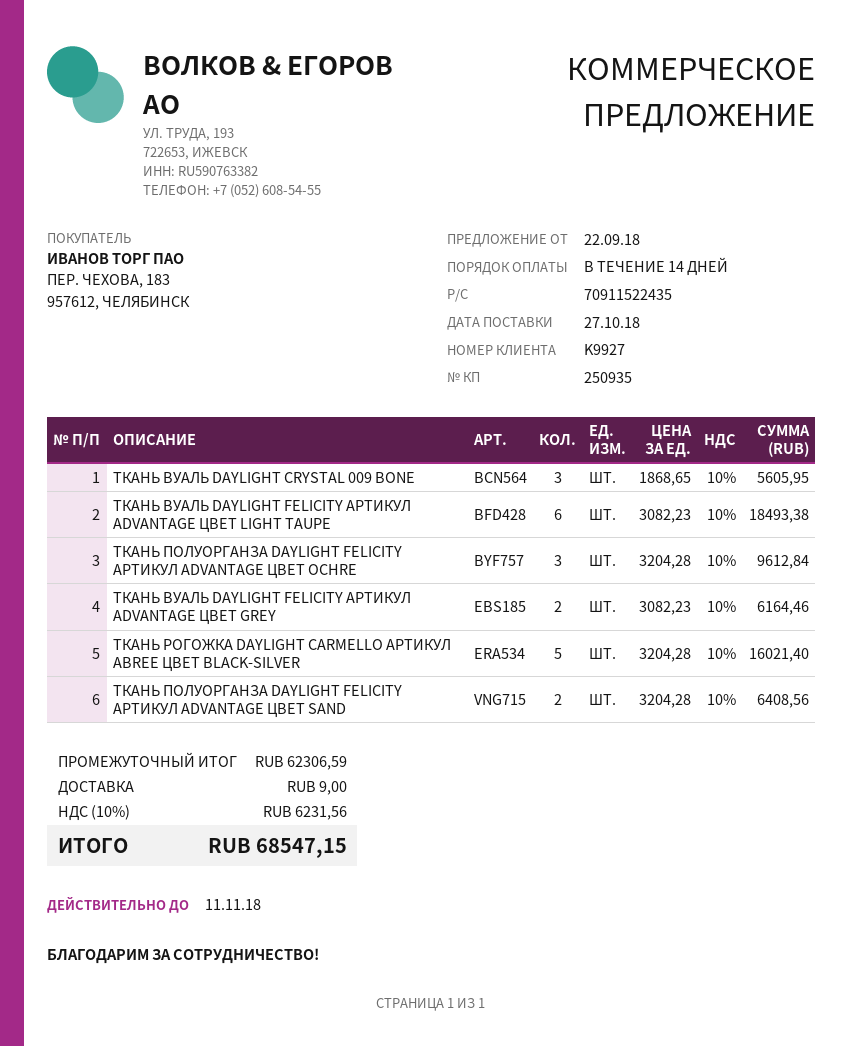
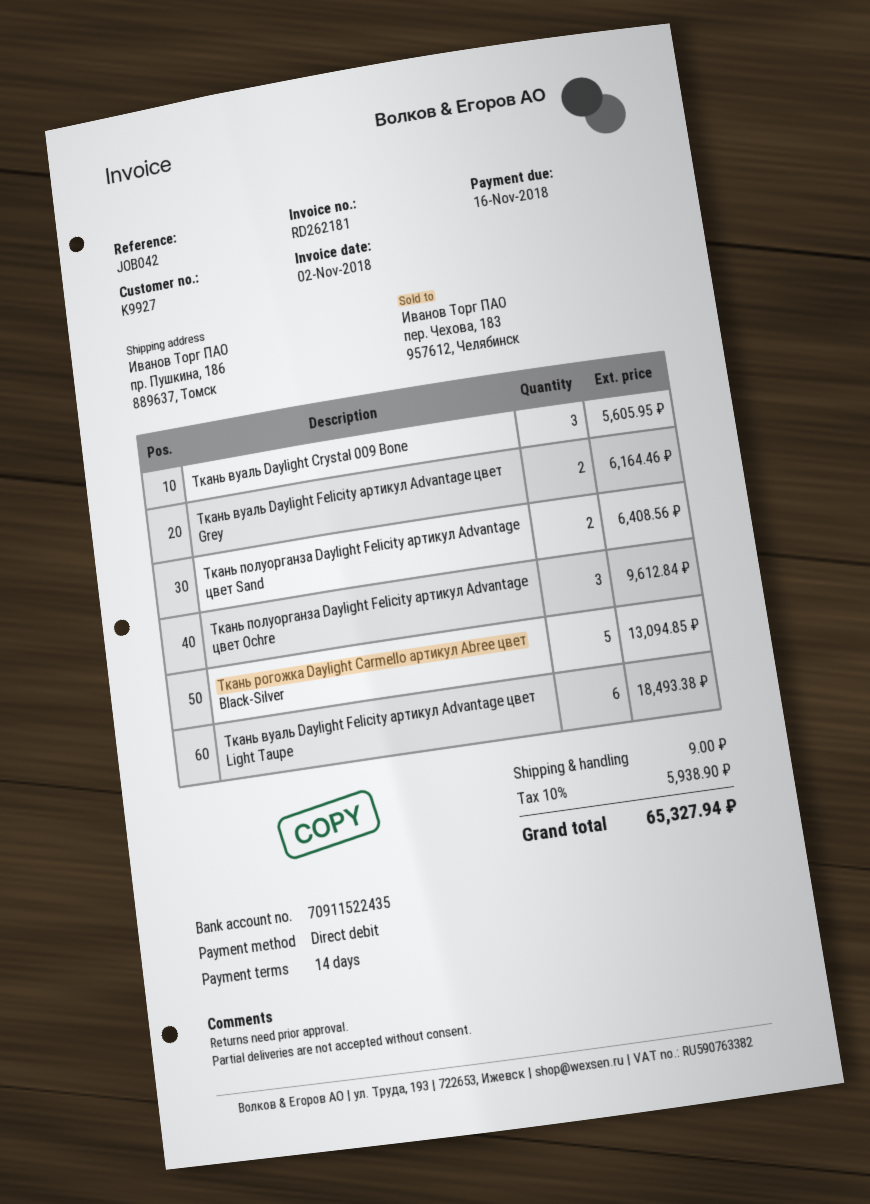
ТКАНЬ РОГОЖКА DAYLIGHT CARMELLO АРТИКУЛ ABREE ЦВЕТ BLACK-SILVER: 5 for 16021.40 -> 5 for 13094.85
tax: 10% = 6231.56 -> 10% = 5938.90
total: 68547.15 -> 65327.94

